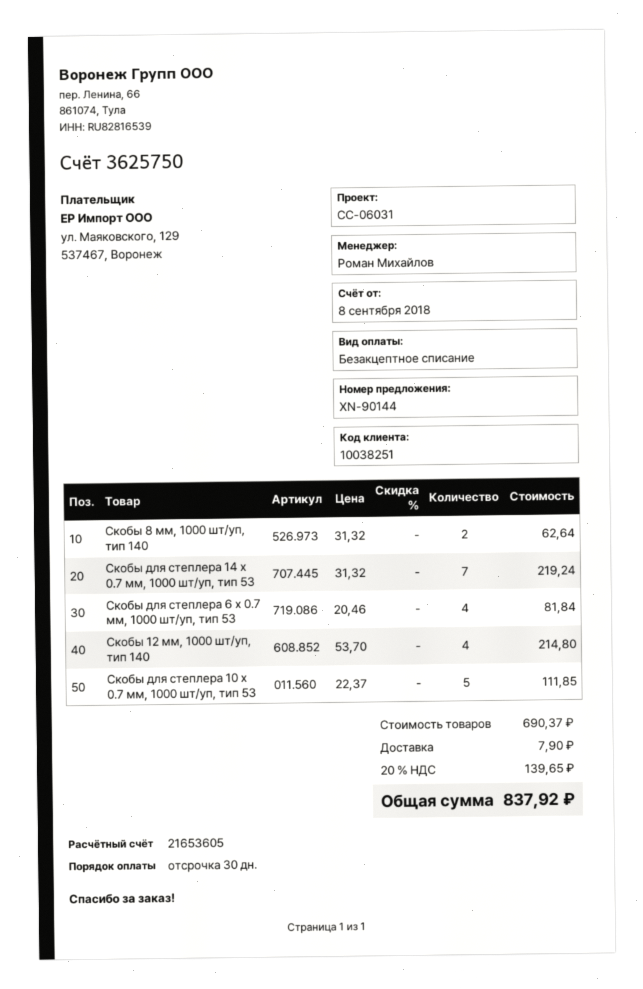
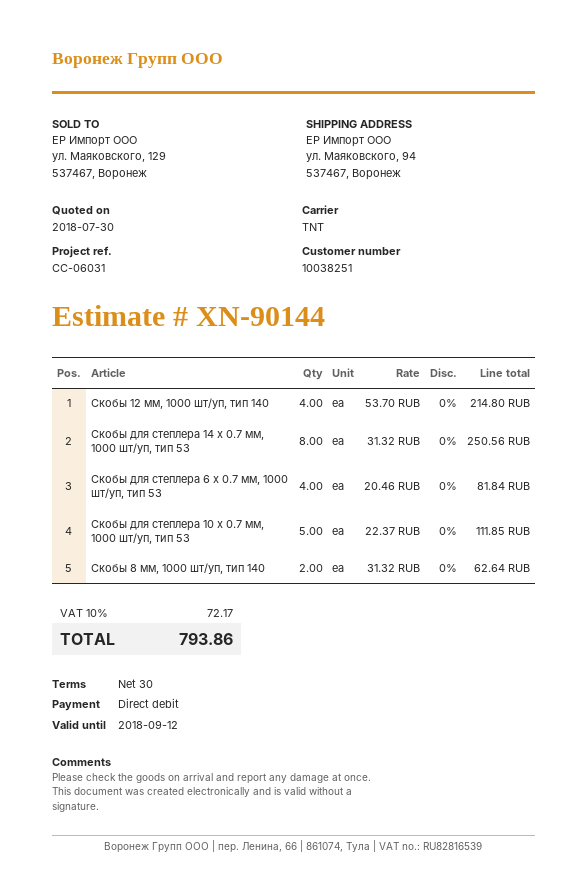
Скобы для степлера 14 х 0.7 мм, 1000 шт/уп, тип 53: 7 x 31.32 = 219.24 -> 8 x 31.32 = 250.56
shipping: 7.90 -> none
tax: 20% = 139.65 -> 10% = 72.17
total: 837.92 -> 793.86

